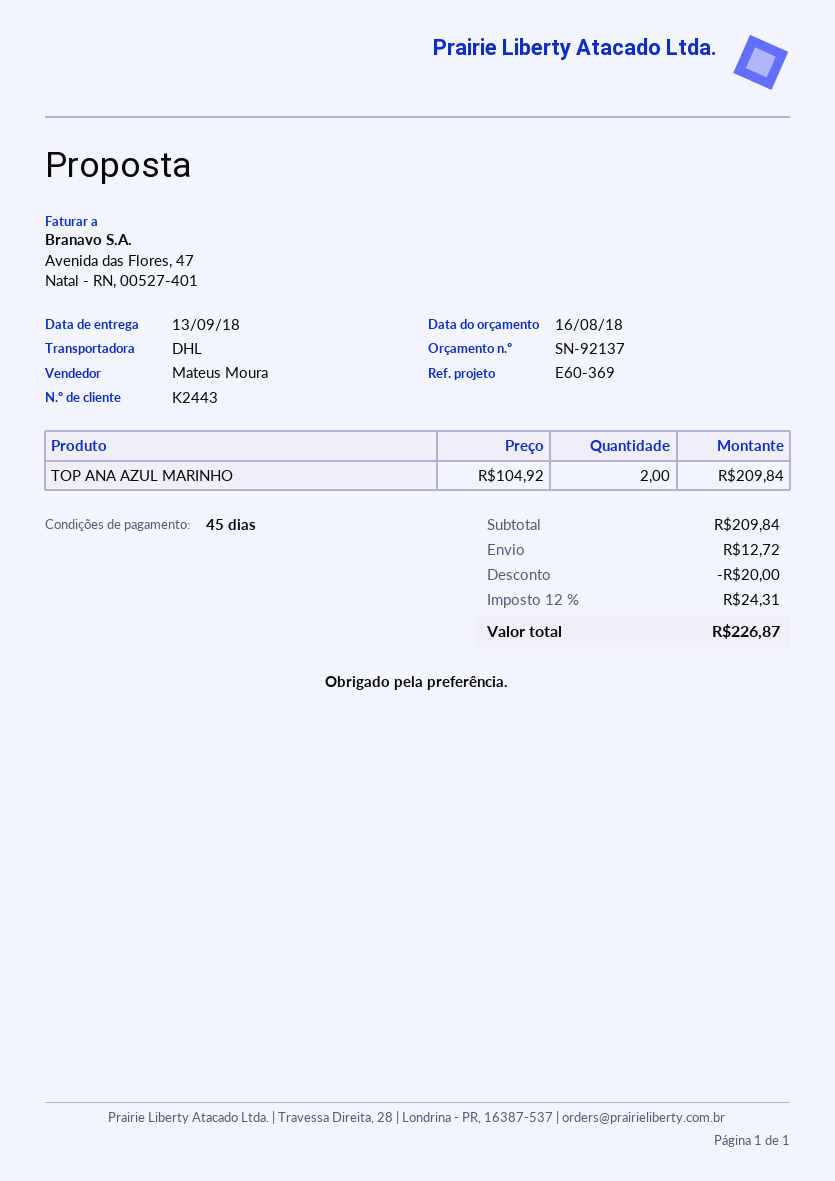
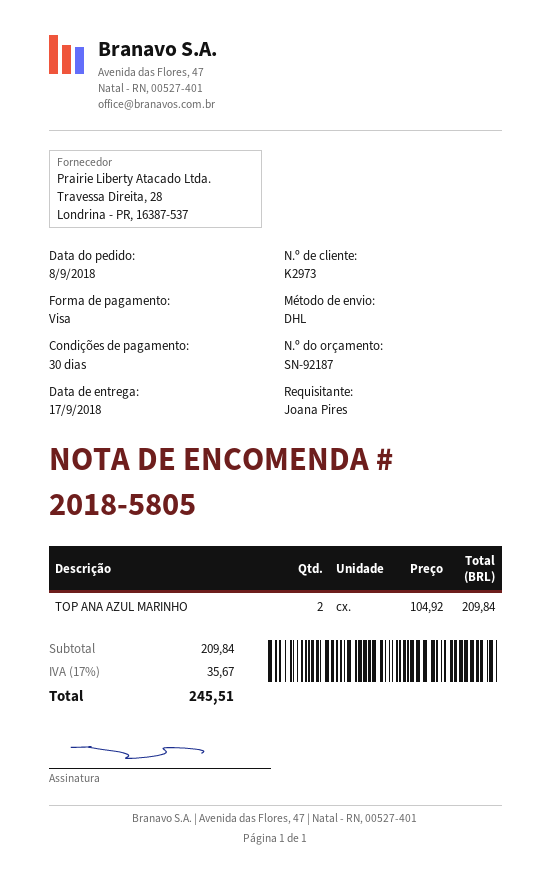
quote number: SN-92137 -> SN-92187
delivery date: 2018-09-13 -> 2018-09-17
payment terms: 45 days -> 30 days
customer number: K2443 -> K2973
discount: 20.00 -> none
shipping: 12.72 -> none
tax: 12% = 24.31 -> 17% = 35.67
total: 226.87 -> 245.51

